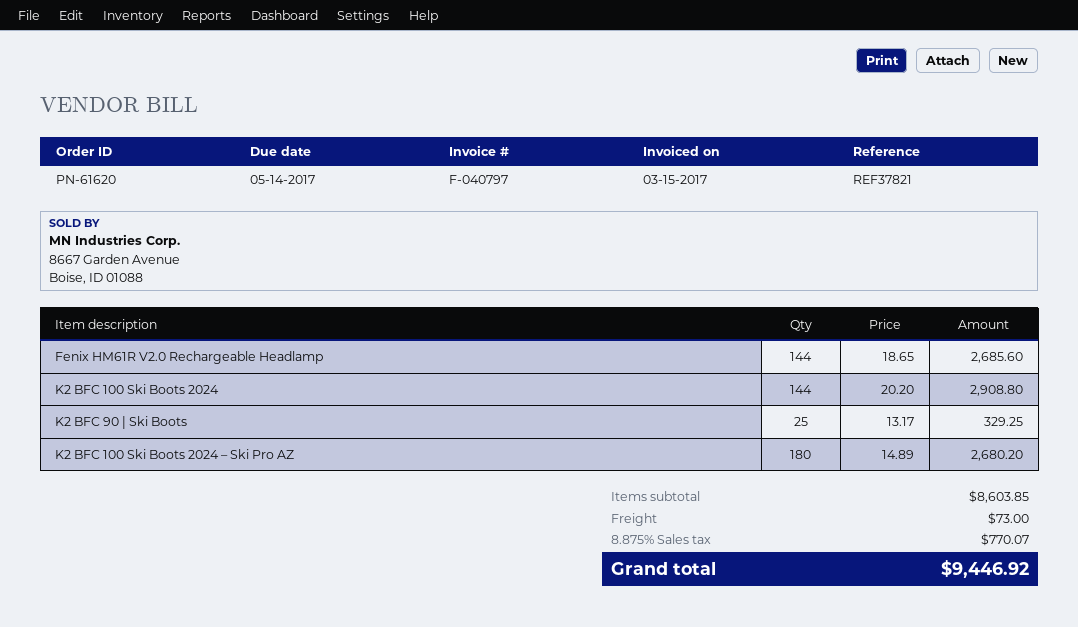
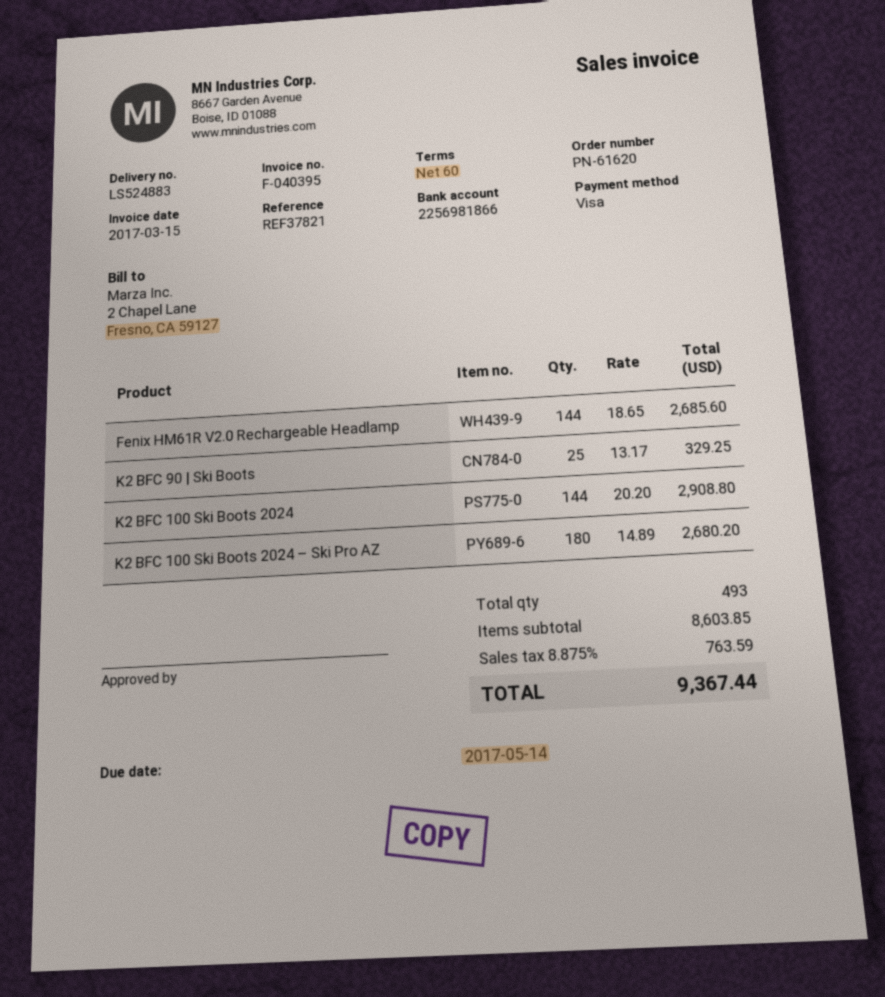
invoice number: F-040797 -> F-040395
shipping: 73.00 -> none
tax: 8.875% = 770.07 -> 8.875% = 763.59
total: 9446.92 -> 9367.44

